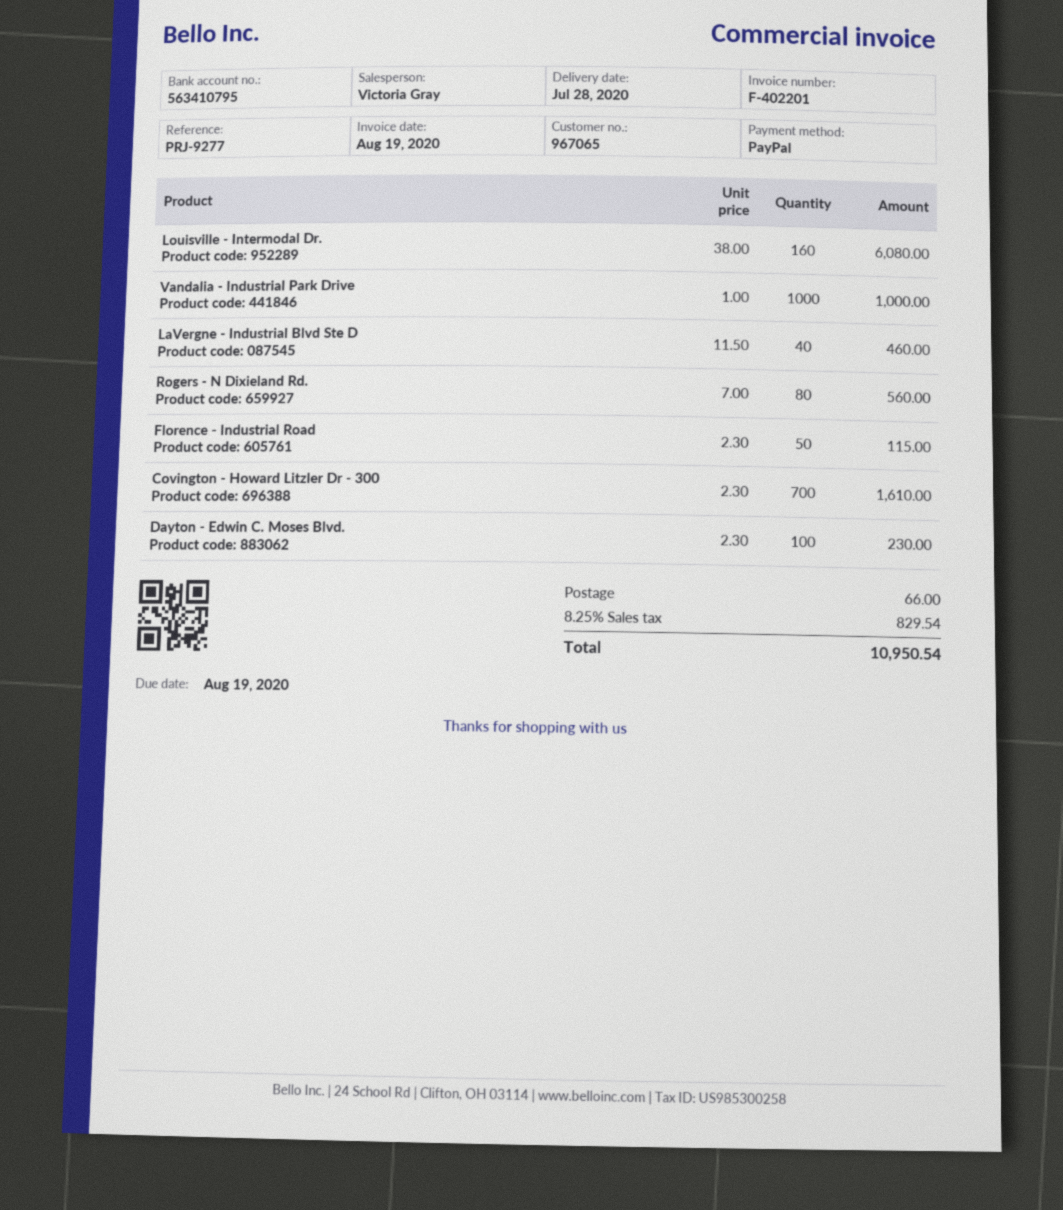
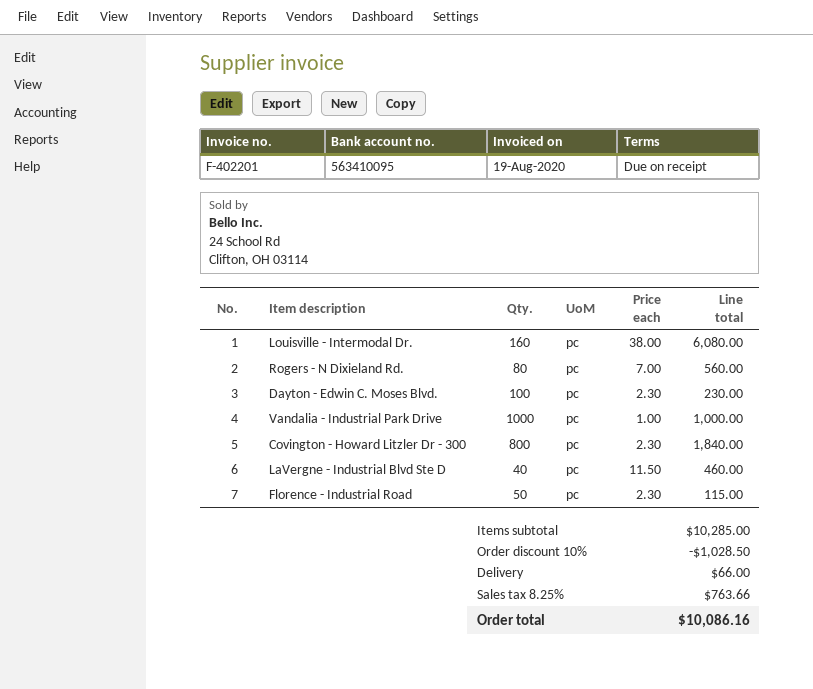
bank account: 563410795 -> 563410095
Covington - Howard Litzler Dr - 300: 700 x 2.30 = 1610.00 -> 800 x 2.30 = 1840.00
discount: none -> 10% = 1028.50
tax: 8.25% = 829.54 -> 8.25% = 763.66
total: 10950.54 -> 10086.16

